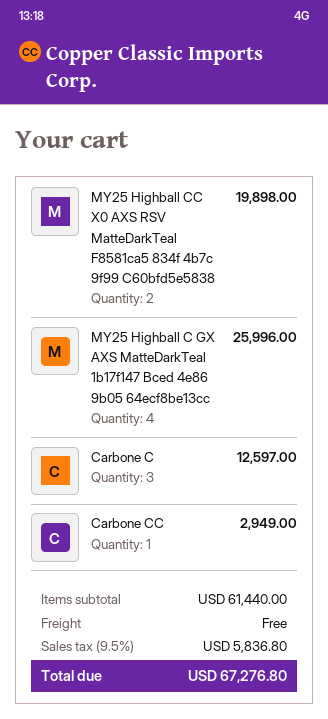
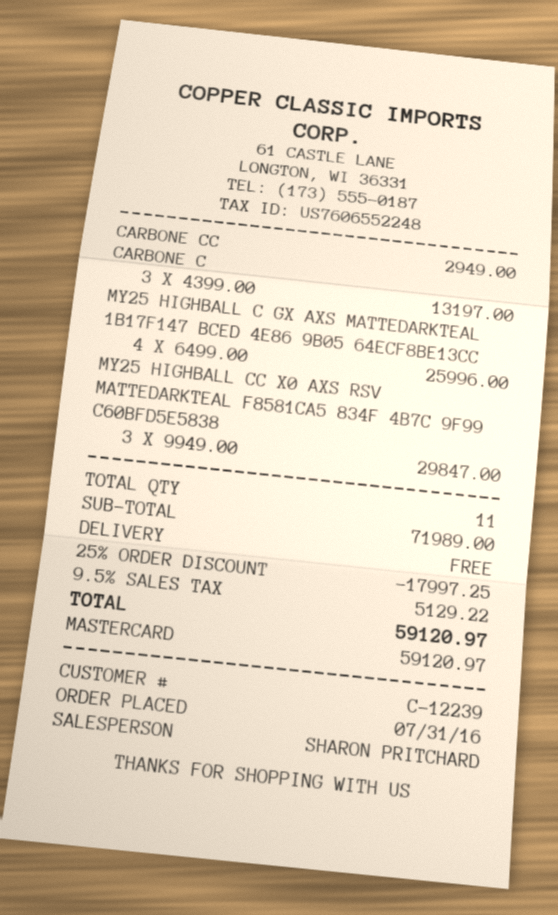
MY25 Highball CC X0 AXS RSV MatteDarkTeal F8581ca5 834f 4b7c 9f99 C60bfd5e5838: 2 for 19898.00 -> 3 for 29847.00
Carbone C: 3 for 12597.00 -> 3 for 13197.00
subtotal: 61440.00 -> 71989.00
discount: none -> 25% = 17997.25
tax: 9.5% = 5836.80 -> 9.5% = 5129.22
total: 67276.80 -> 59120.97

